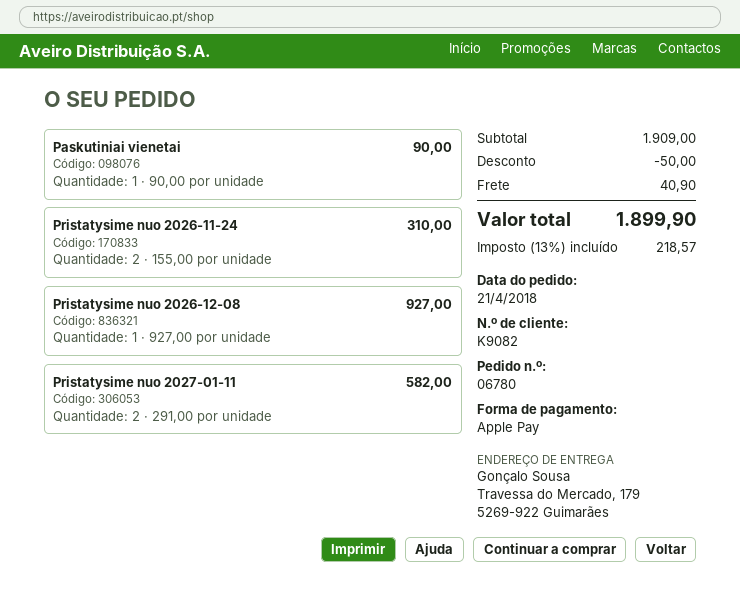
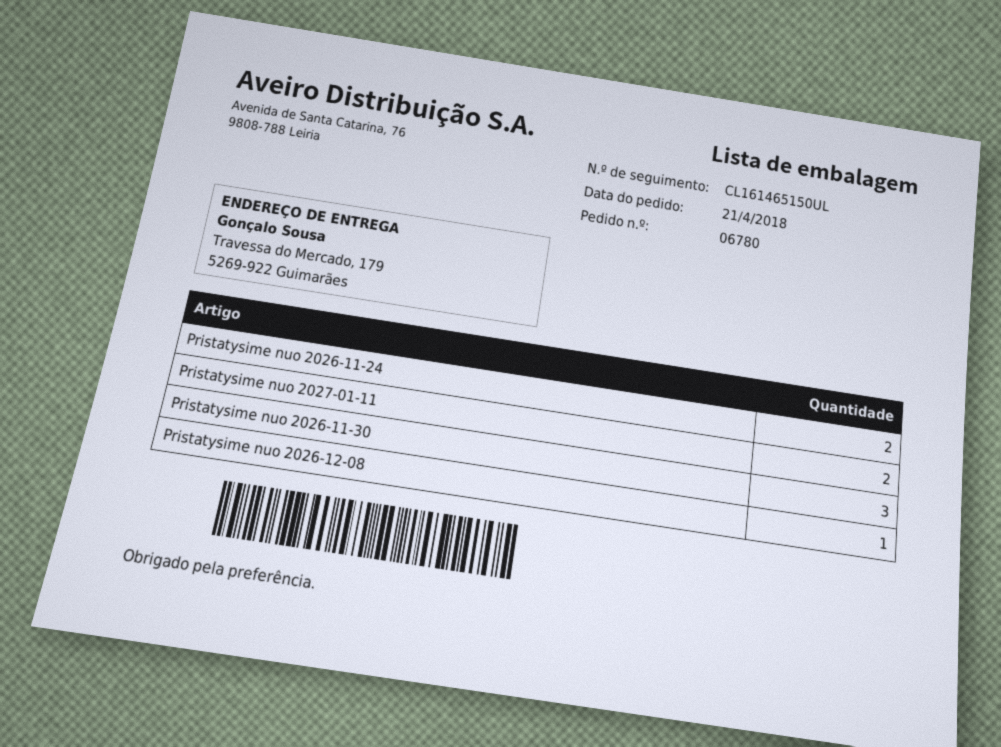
Paskutiniai vienetai: 1 -> none
Pristatysime nuo 2026‑11‑30: none -> 3

